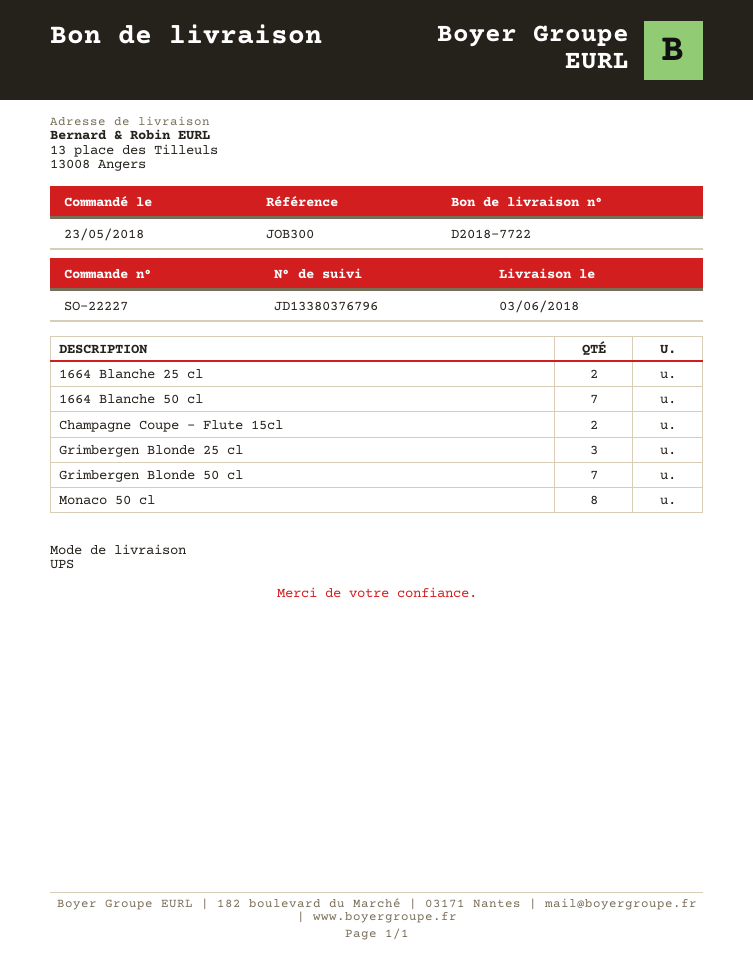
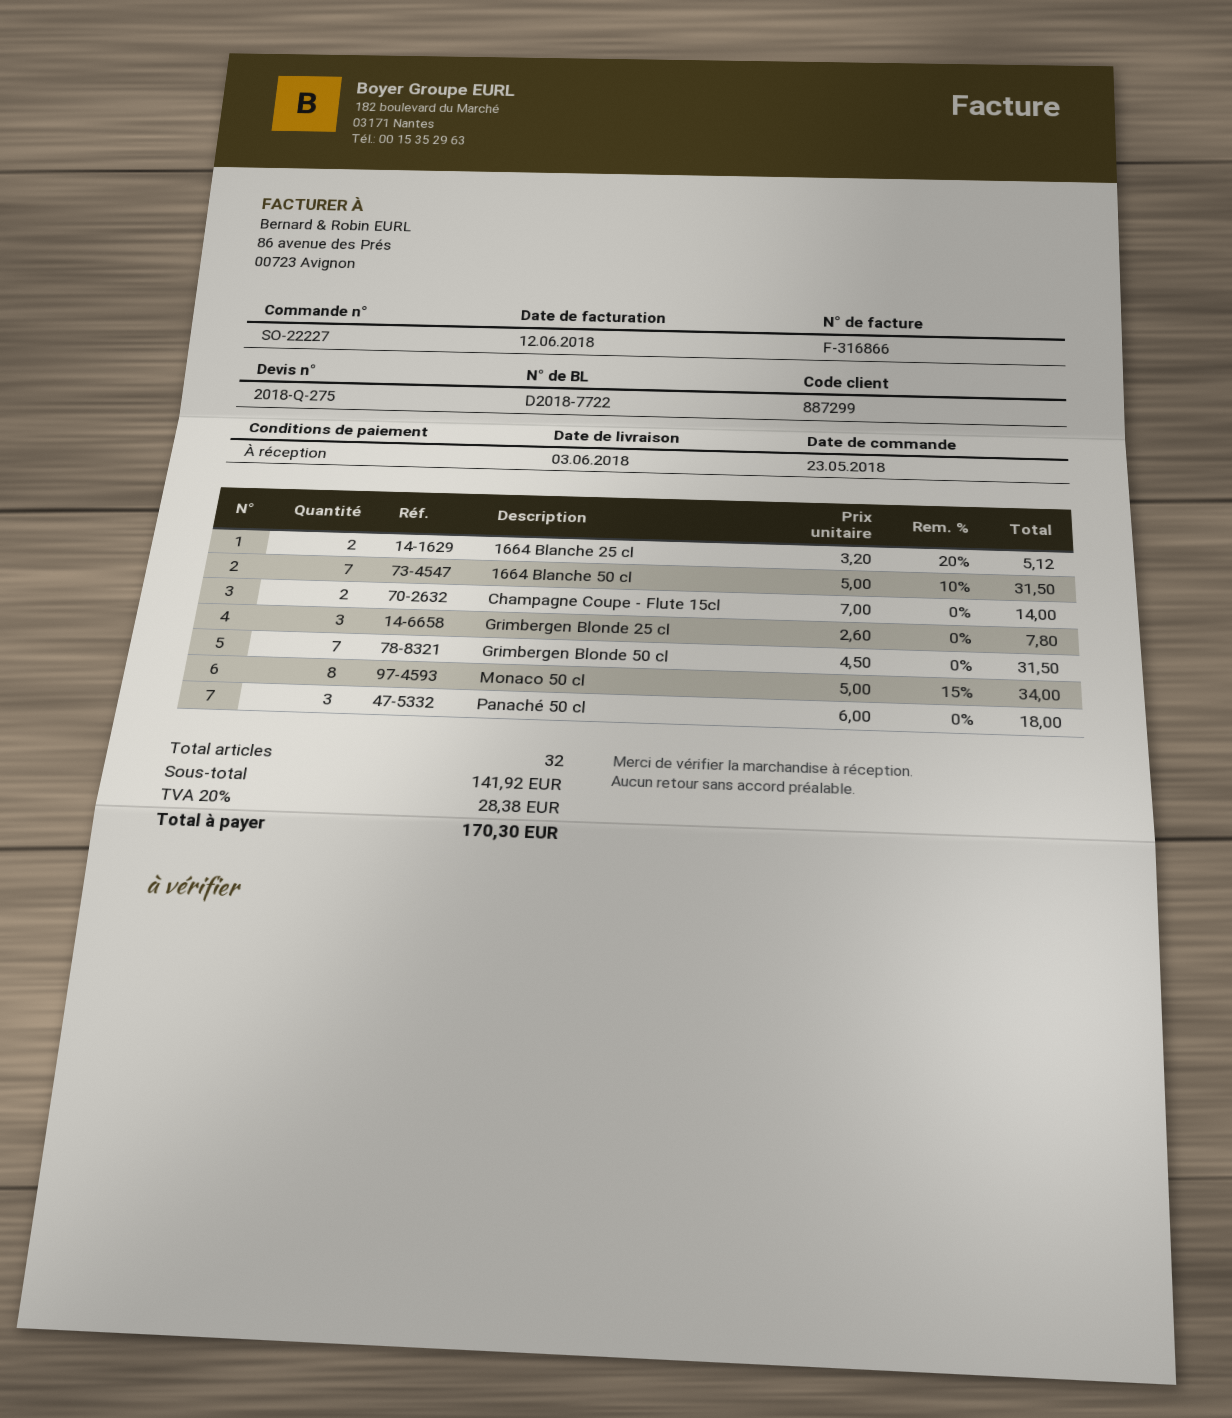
Panaché 50 cl: none -> 3

